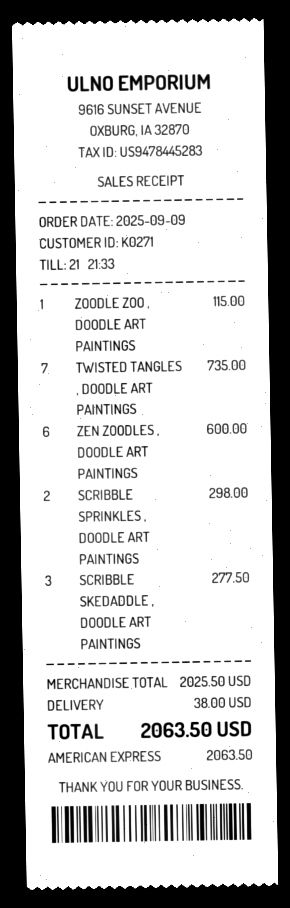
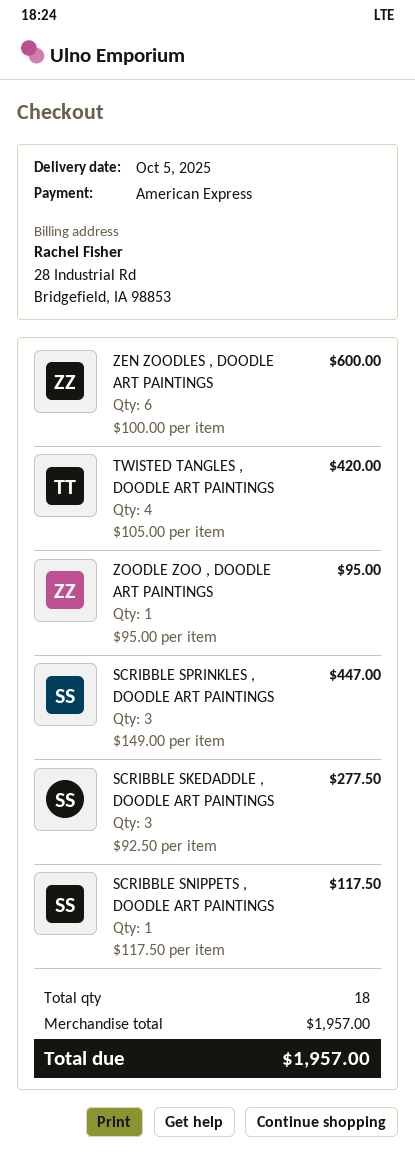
ZOODLE ZOO , DOODLE ART PAINTINGS: 1 for 115.00 -> 1 for 95.00
TWISTED TANGLES , DOODLE ART PAINTINGS: 7 for 735.00 -> 4 for 420.00
SCRIBBLE SPRINKLES , DOODLE ART PAINTINGS: 2 for 298.00 -> 3 for 447.00
SCRIBBLE SNIPPETS , DOODLE ART PAINTINGS: none -> 1 for 117.50
subtotal: 2025.50 -> 1957.00
shipping: 38.00 -> none
total: 2063.50 -> 1957.00

